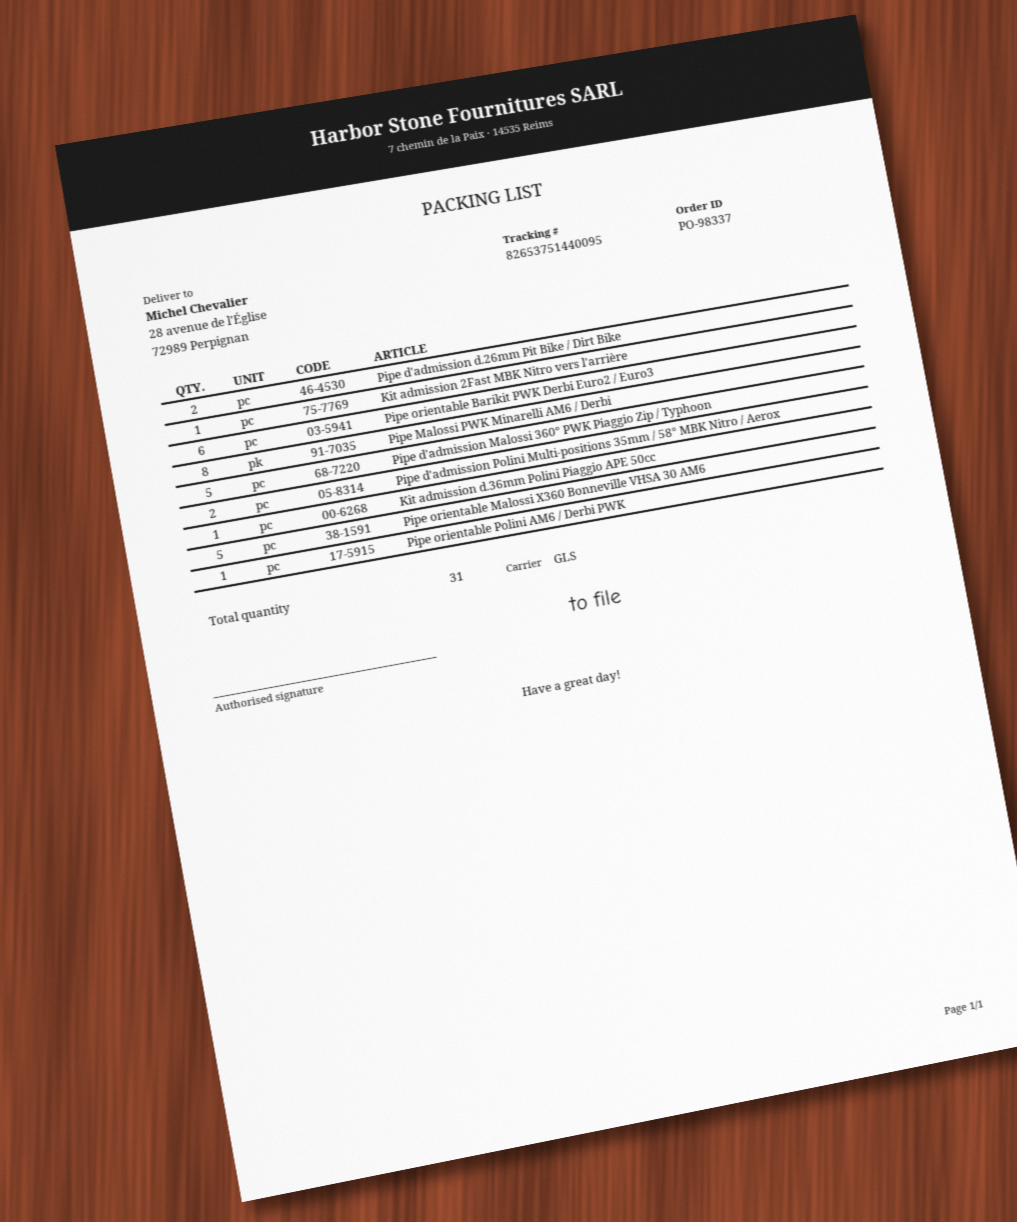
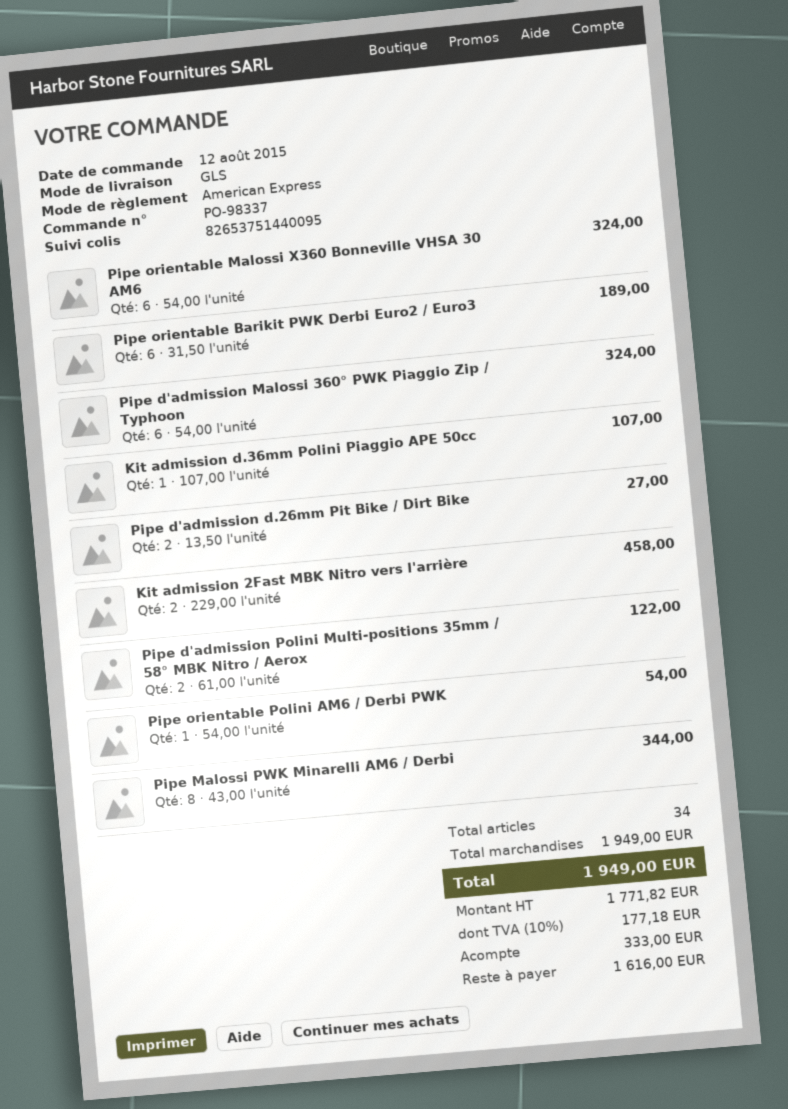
Kit admission 2Fast MBK Nitro vers l'arrière: 1 -> 2
Pipe d'admission Malossi 360° PWK Piaggio Zip / Typhoon: 5 -> 6
Pipe orientable Malossi X360 Bonneville VHSA 30 AM6: 5 -> 6
total quantity: 31 -> 34

